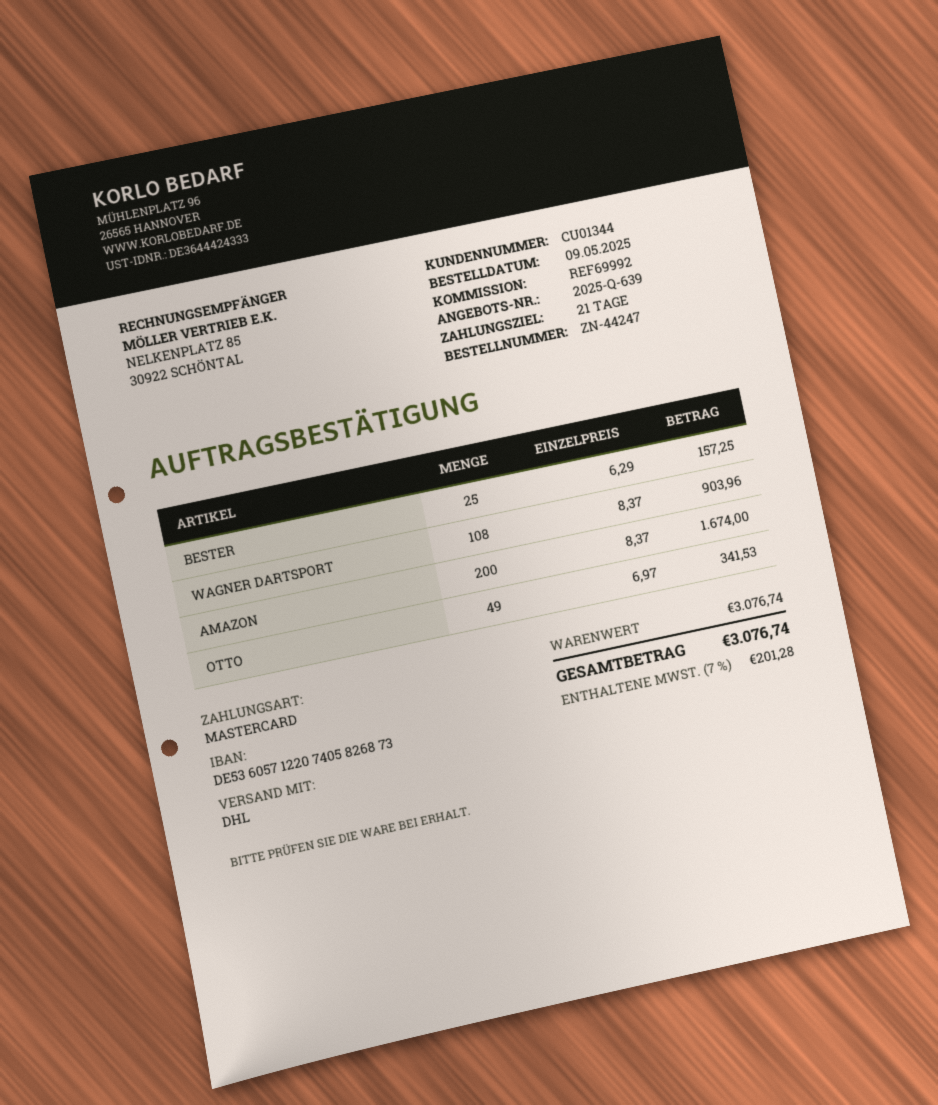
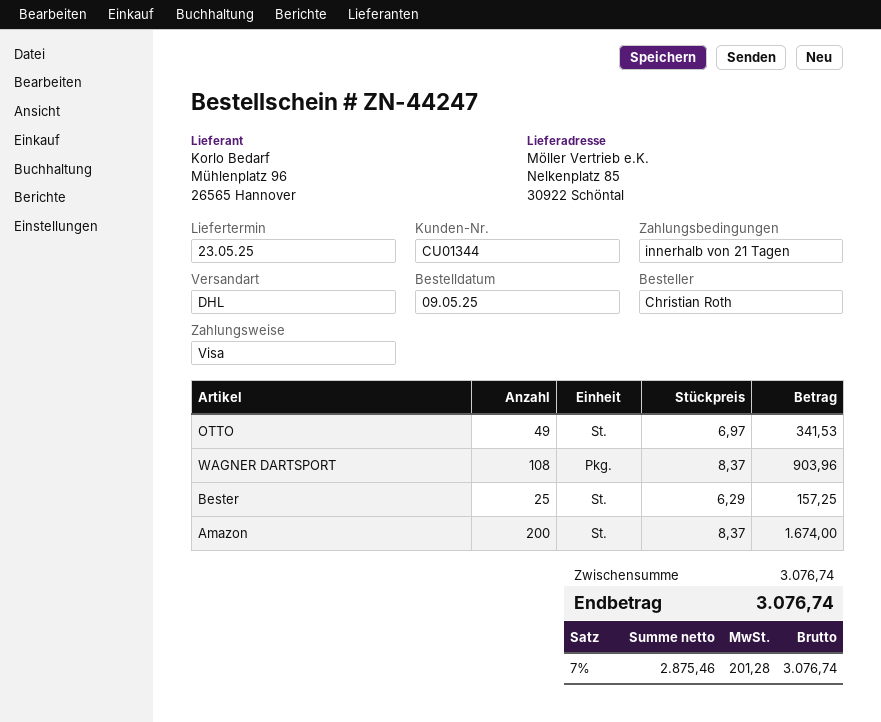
payment method: Mastercard -> Visa

